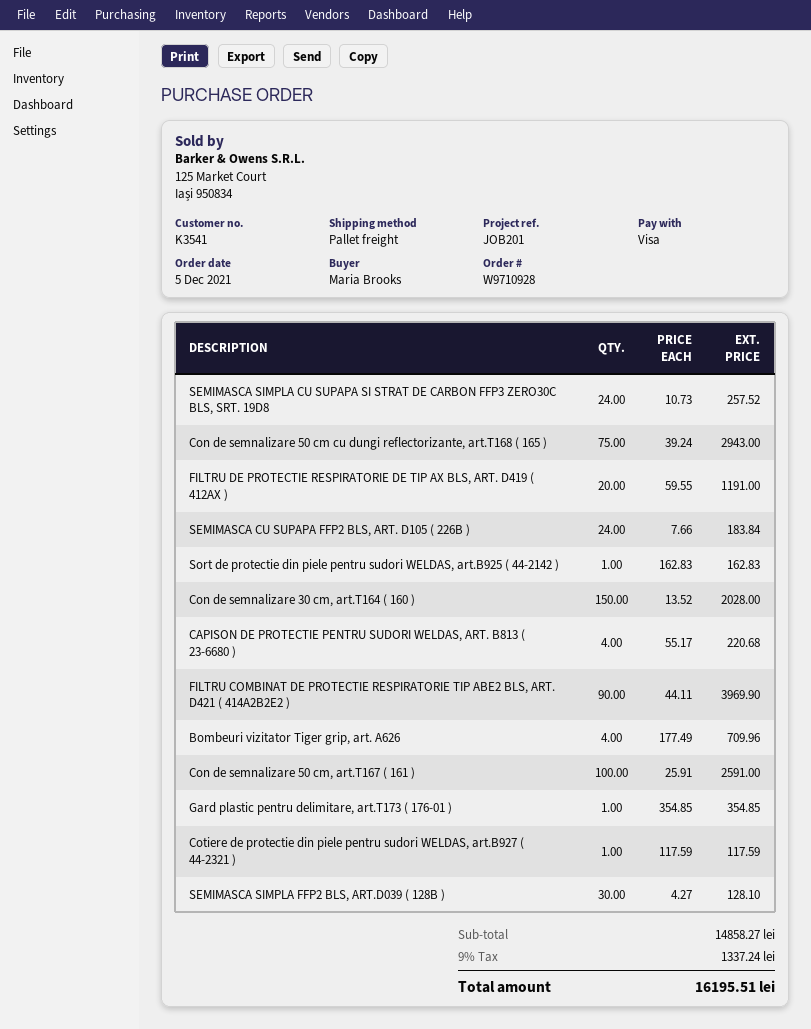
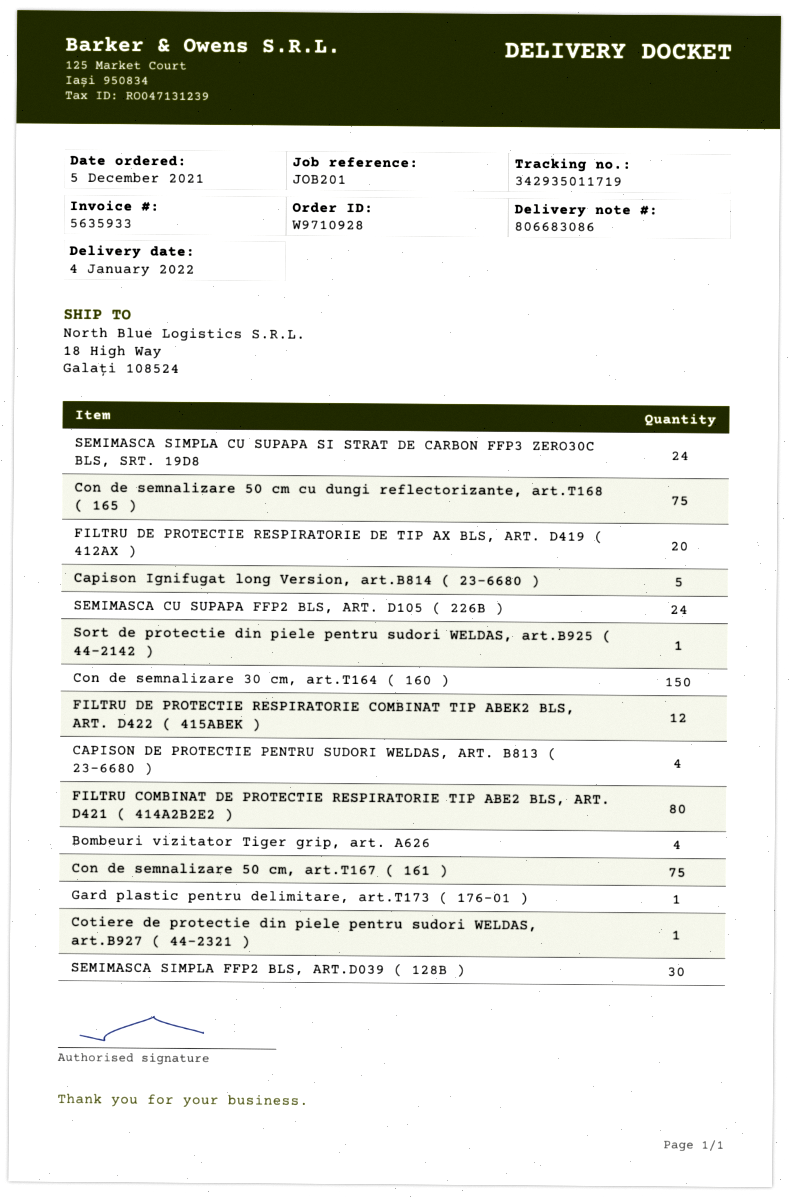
FILTRU COMBINAT DE PROTECTIE RESPIRATORIE TIP ABE2 BLS, ART. D421 ( 414A2B2E2 ): 90 -> 80
Con de semnalizare 50 cm, art.T167 ( 161 ): 100 -> 75
Capison Ignifugat long Version, art.B814 ( 23-6680 ): none -> 5
FILTRU DE PROTECTIE RESPIRATORIE COMBINAT TIP ABEK2 BLS, ART. D422 ( 415ABEK ): none -> 12

